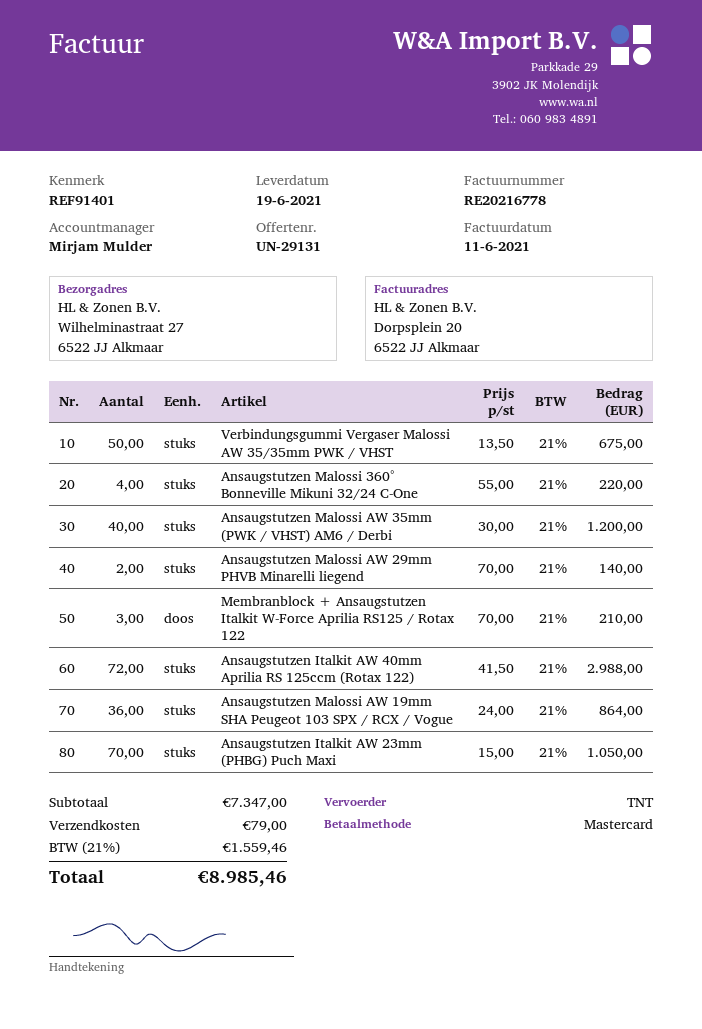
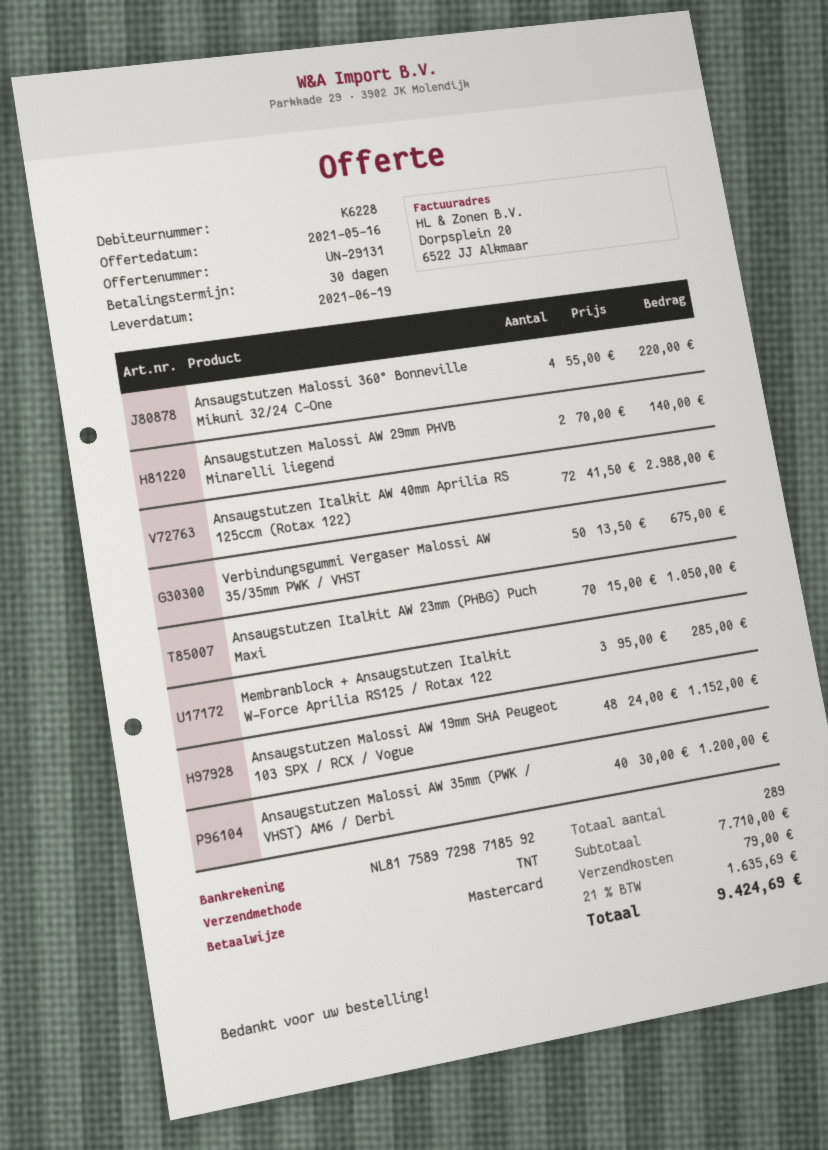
Membranblock + Ansaugstutzen Italkit W-Force Aprilia RS125 / Rotax 122: 3 x 70.00 = 210.00 -> 3 x 95.00 = 285.00
Ansaugstutzen Malossi AW 19mm SHA Peugeot 103 SPX / RCX / Vogue: 36 x 24.00 = 864.00 -> 48 x 24.00 = 1152.00
subtotal: 7347.00 -> 7710.00
tax: 21% = 1559.46 -> 21% = 1635.69
total: 8985.46 -> 9424.69

